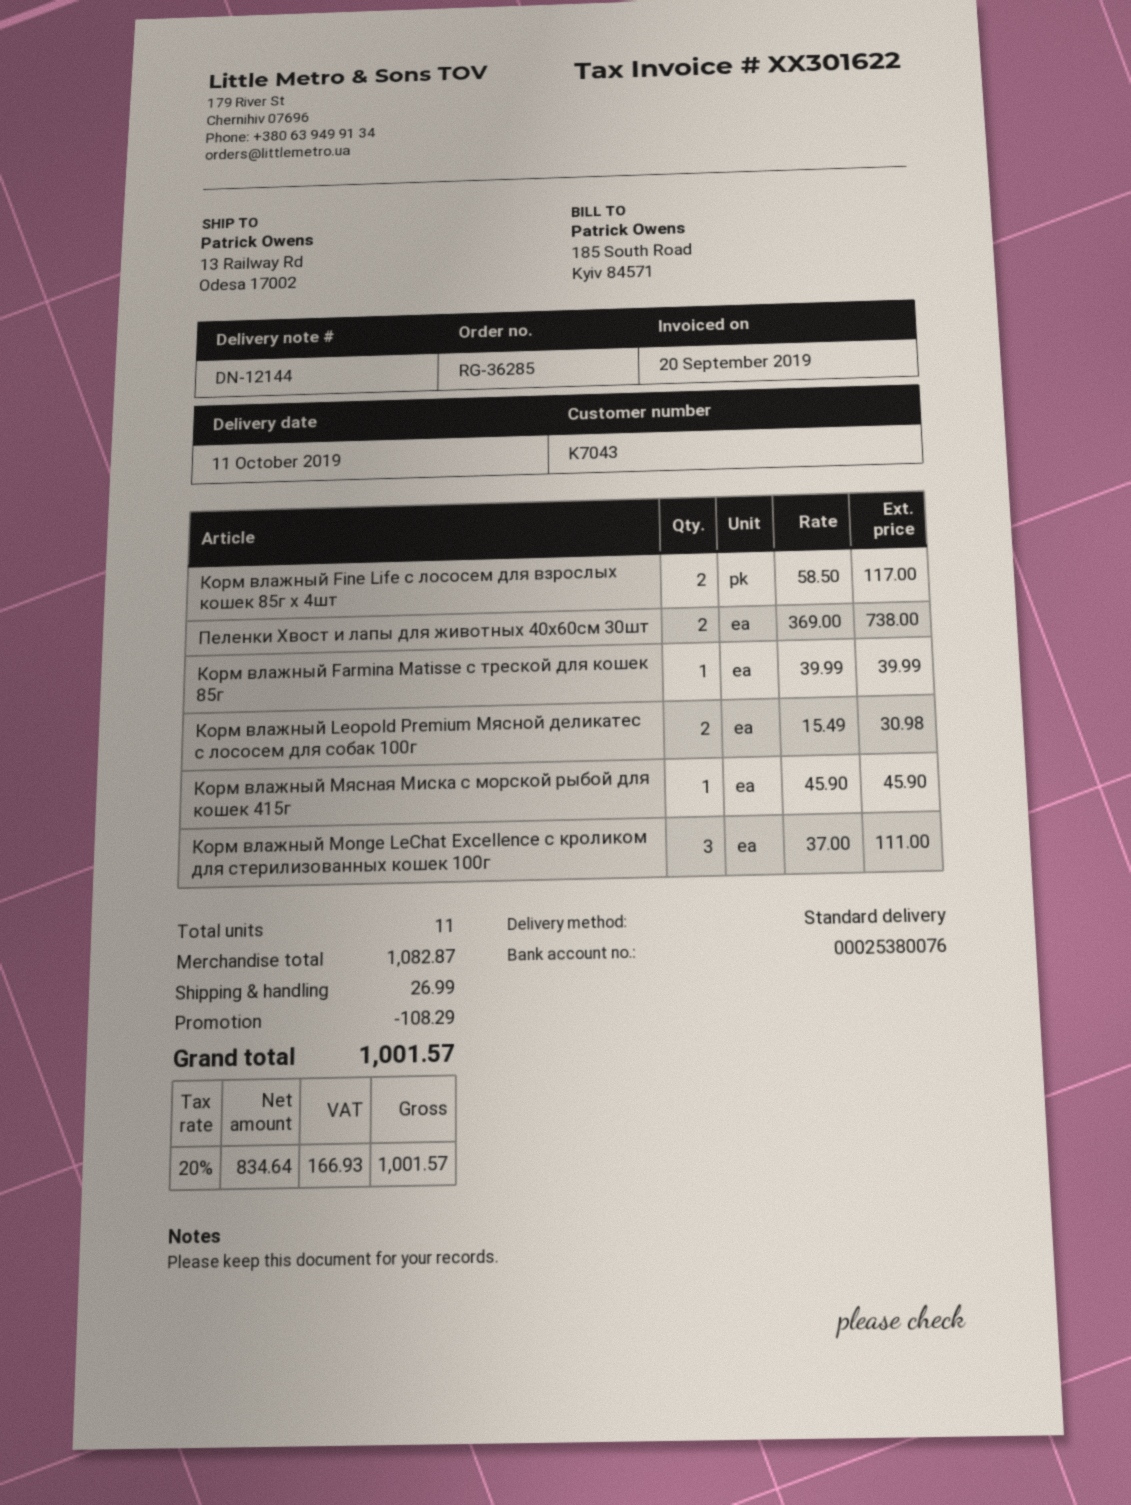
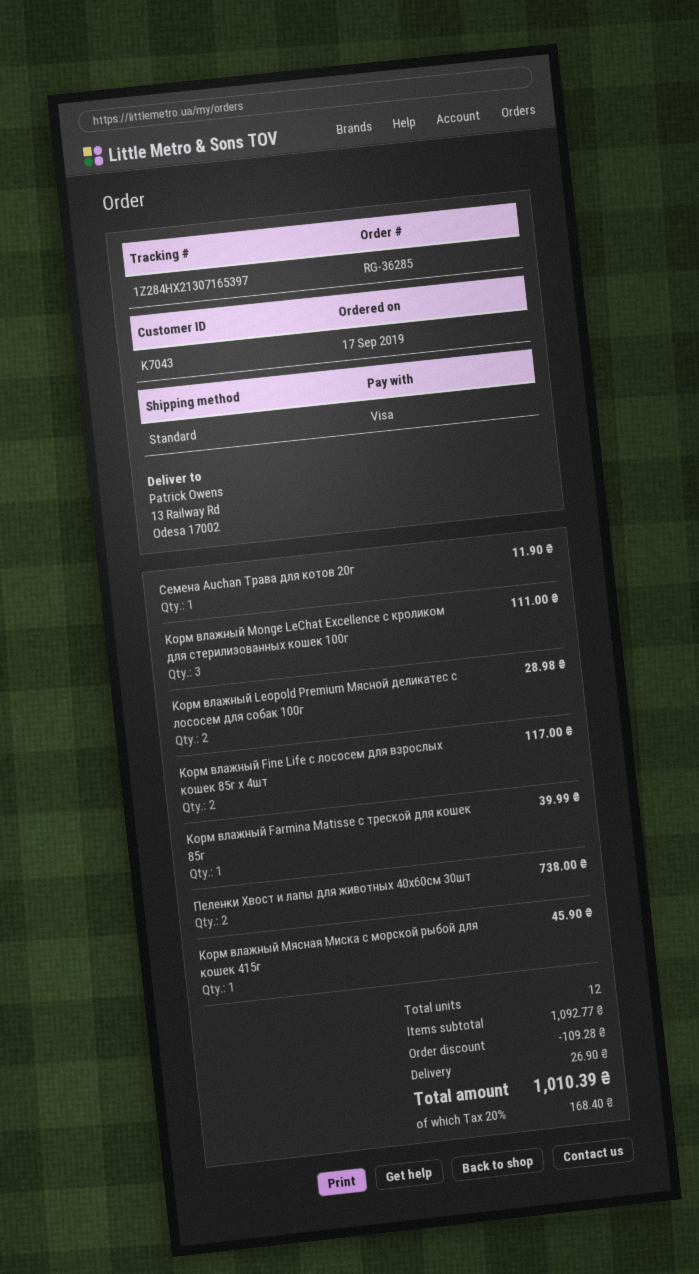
Корм влажный Leopold Premium Мясной деликатес с лососем для собак 100г: 2 for 30.98 -> 2 for 28.98
Семена Auchan Трава для котов 20г: none -> 1 for 11.90
total quantity: 11 -> 12
subtotal: 1082.87 -> 1092.77
discount: 108.29 -> 109.28
shipping: 26.99 -> 26.90
tax: 20% = 166.93 -> 20% = 168.40
total: 1001.57 -> 1010.39

